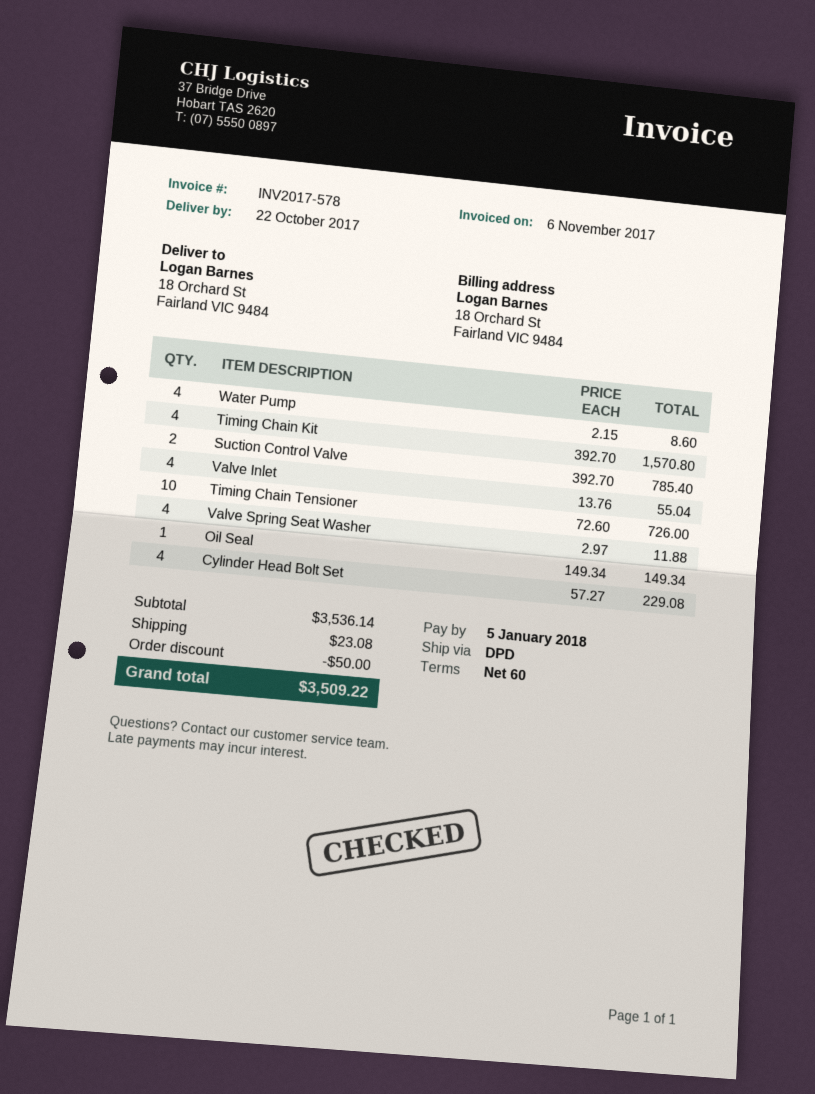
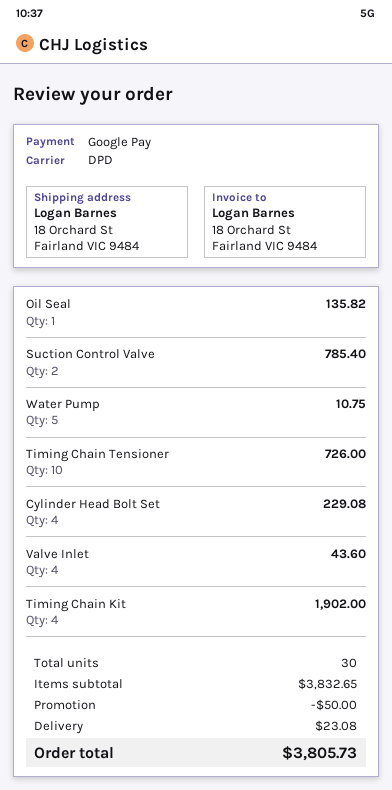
Water Pump: 4 for 8.60 -> 5 for 10.75
Timing Chain Kit: 4 for 1570.80 -> 4 for 1902.00
Valve Inlet: 4 for 55.04 -> 4 for 43.60
Valve Spring Seat Washer: 4 for 11.88 -> none
Oil Seal: 1 for 149.34 -> 1 for 135.82
subtotal: 3536.14 -> 3832.65
total: 3509.22 -> 3805.73

